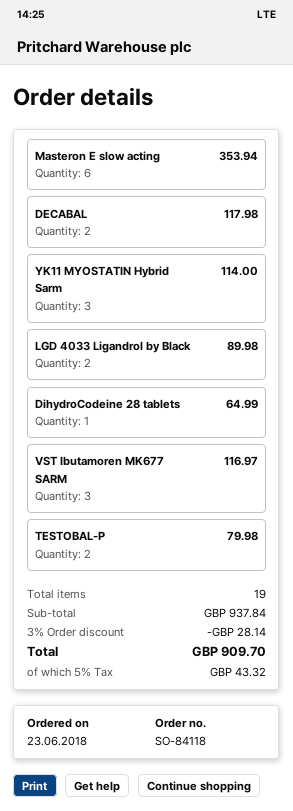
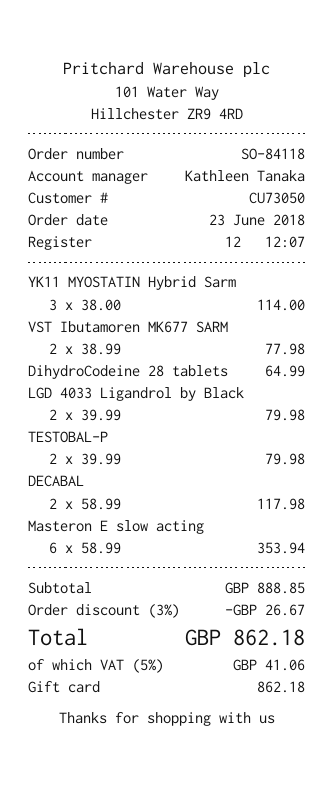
LGD 4033 Ligandrol by Black: 2 for 89.98 -> 2 for 79.98
VST Ibutamoren MK677 SARM: 3 for 116.97 -> 2 for 77.98
subtotal: 937.84 -> 888.85
discount: 3% = 28.14 -> 3% = 26.67
tax: 5% = 43.32 -> 5% = 41.06
total: 909.70 -> 862.18

